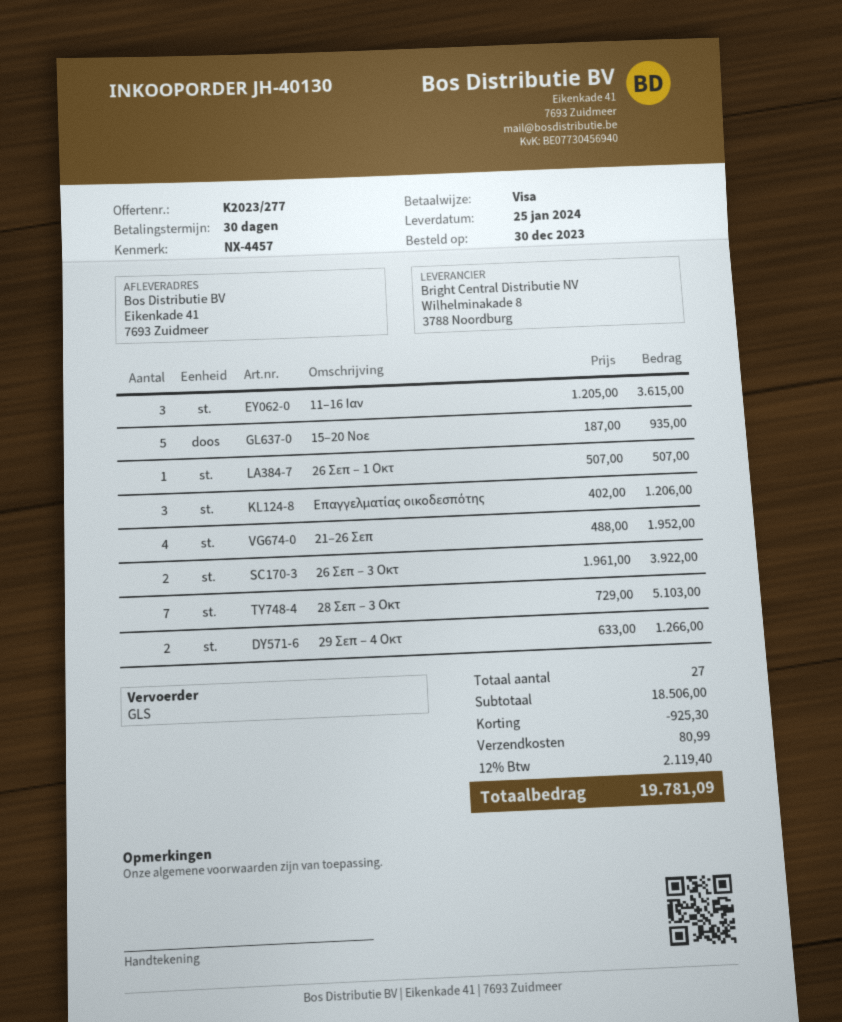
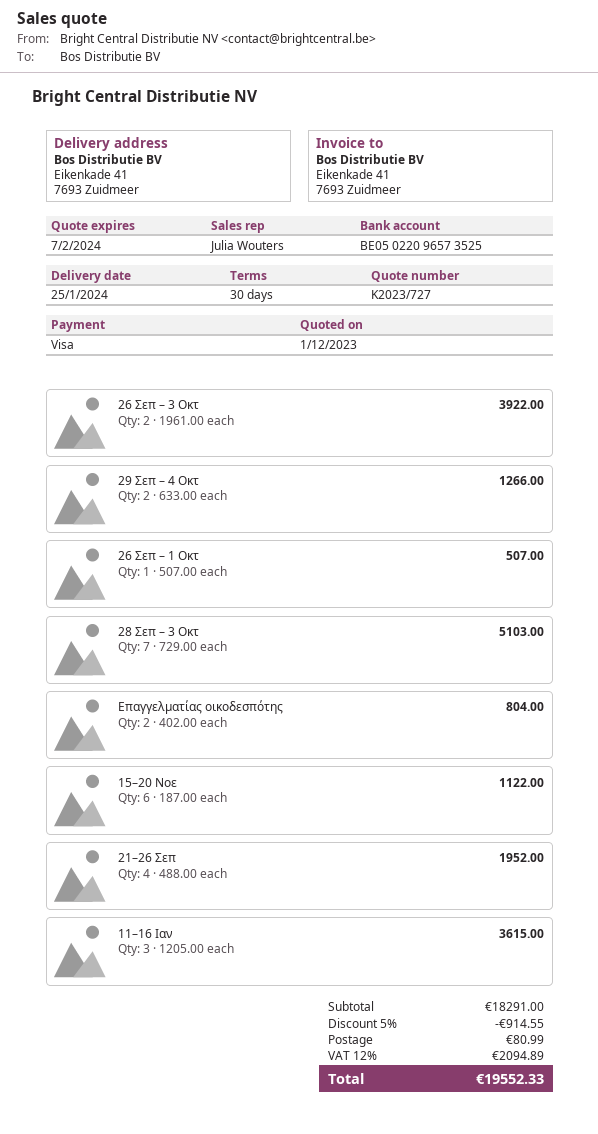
quote number: K2023/277 -> K2023/727
15–20 Νοε: 5 x 187.00 = 935.00 -> 6 x 187.00 = 1122.00
Επαγγελματίας οικοδεσπότης: 3 x 402.00 = 1206.00 -> 2 x 402.00 = 804.00
subtotal: 18506.00 -> 18291.00
discount: 925.30 -> 914.55
tax: 12% = 2119.40 -> 12% = 2094.89
total: 19781.09 -> 19552.33

